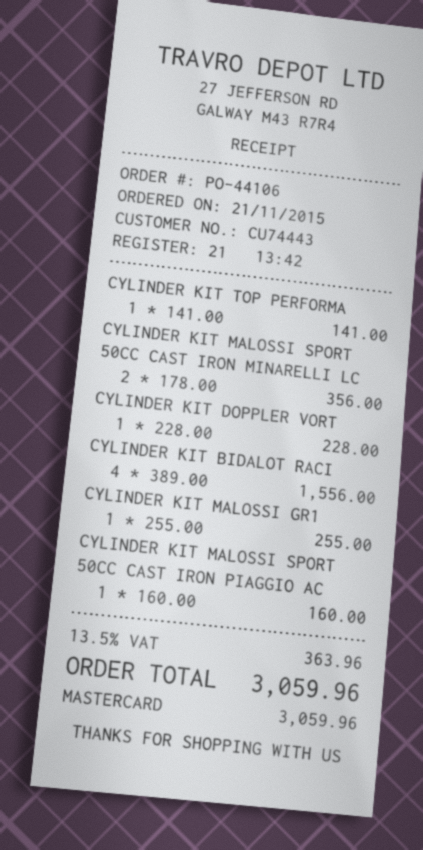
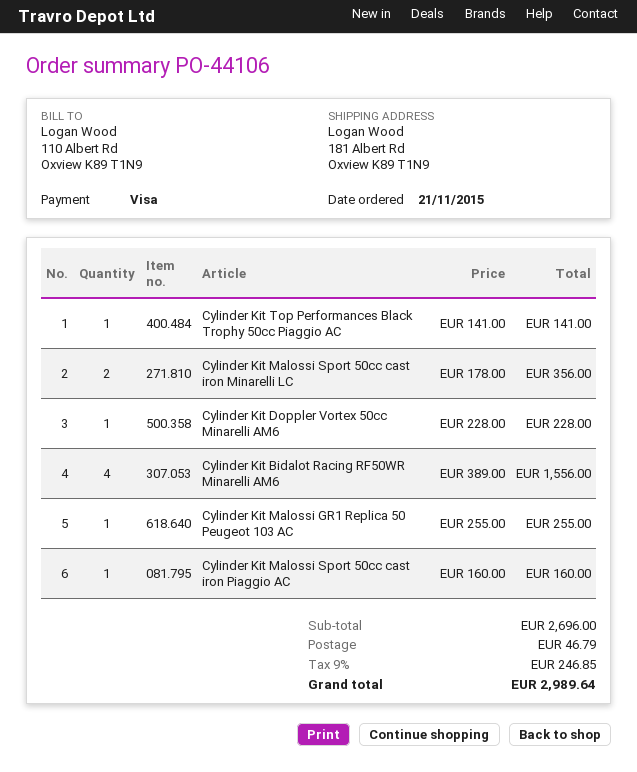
payment method: Mastercard -> Visa
shipping: none -> 46.79
tax: 13.5% = 363.96 -> 9% = 246.85
total: 3059.96 -> 2989.64

